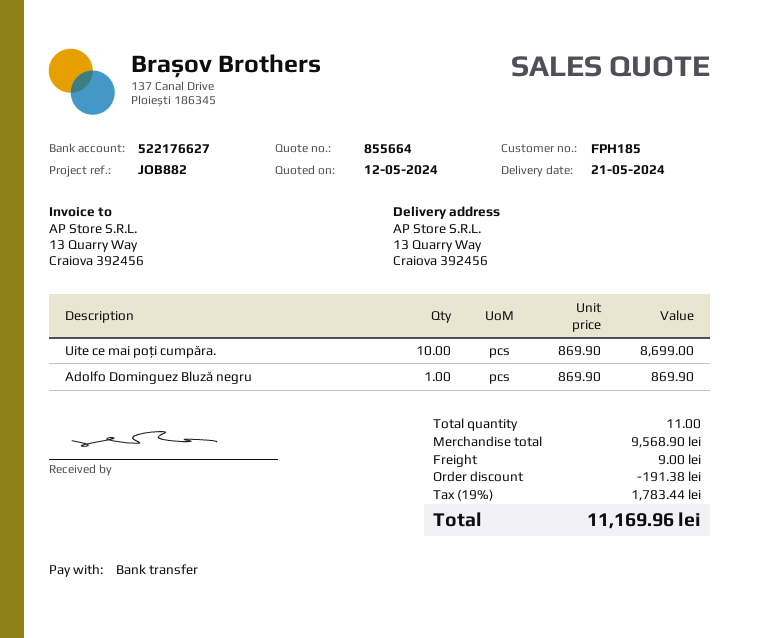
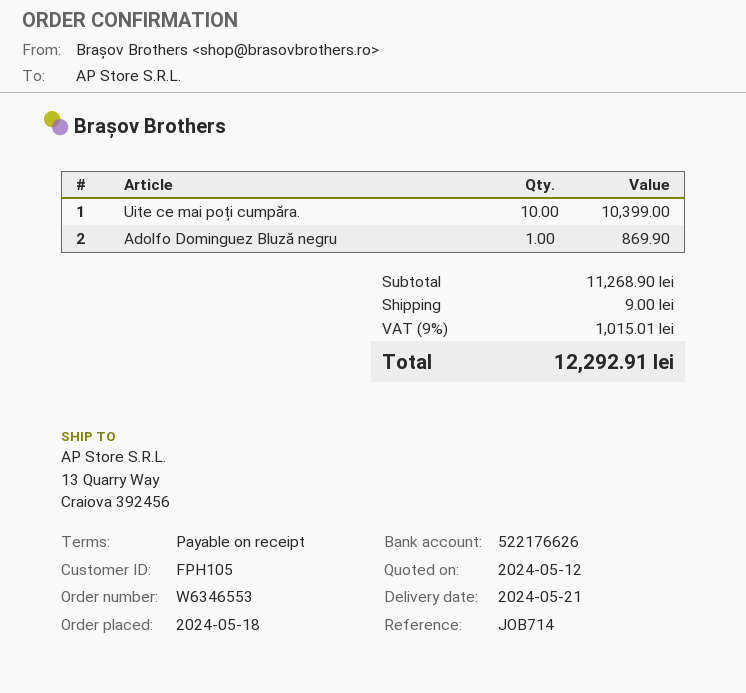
customer number: FPH185 -> FPH105
reference: JOB882 -> JOB714
bank account: 522176627 -> 522176626
Uite ce mai poți cumpăra.: 10 for 8699.00 -> 10 for 10399.00
subtotal: 9568.90 -> 11268.90
discount: 191.38 -> none
tax: 19% = 1783.44 -> 9% = 1015.01
total: 11169.96 -> 12292.91

